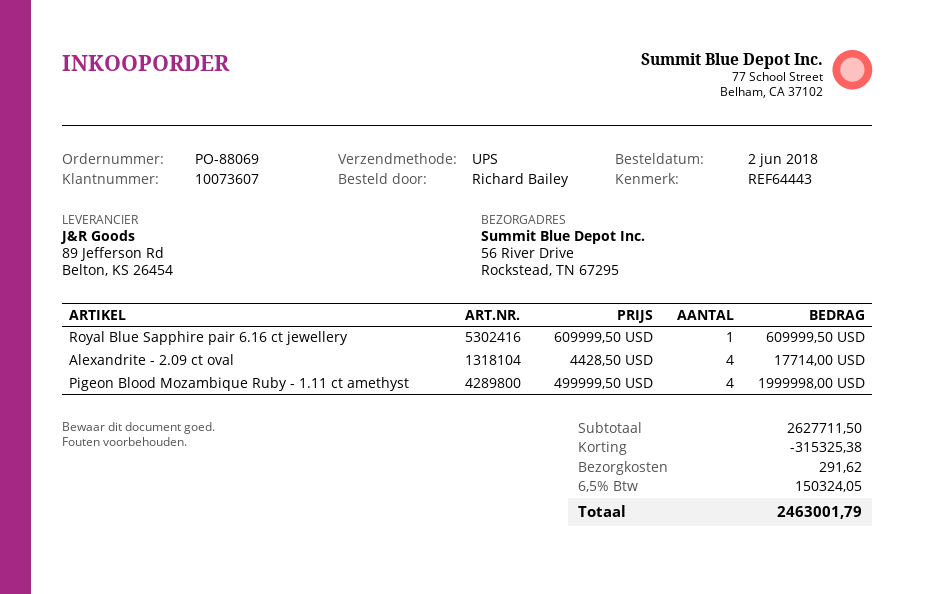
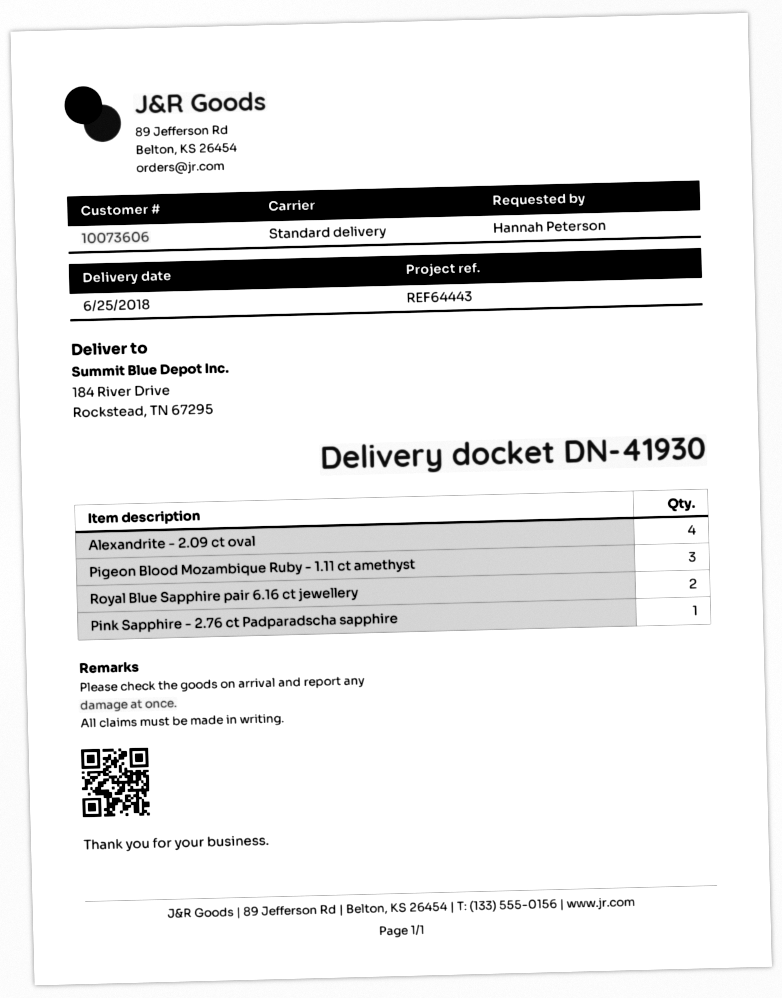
customer number: 10073607 -> 10073606
ordered by: Richard Bailey -> Hannah Peterson
shipping method: UPS -> standard
ship to: 56 River Drive, Rockstead, TN 67295 -> 184 River Drive, Rockstead, TN 67295
Royal Blue Sapphire pair 6.16 ct jewellery: 1 -> 2
Pigeon Blood Mozambique Ruby - 1.11 ct amethyst: 4 -> 3
Pink Sapphire - 2.76 ct Padparadscha sapphire: none -> 1

